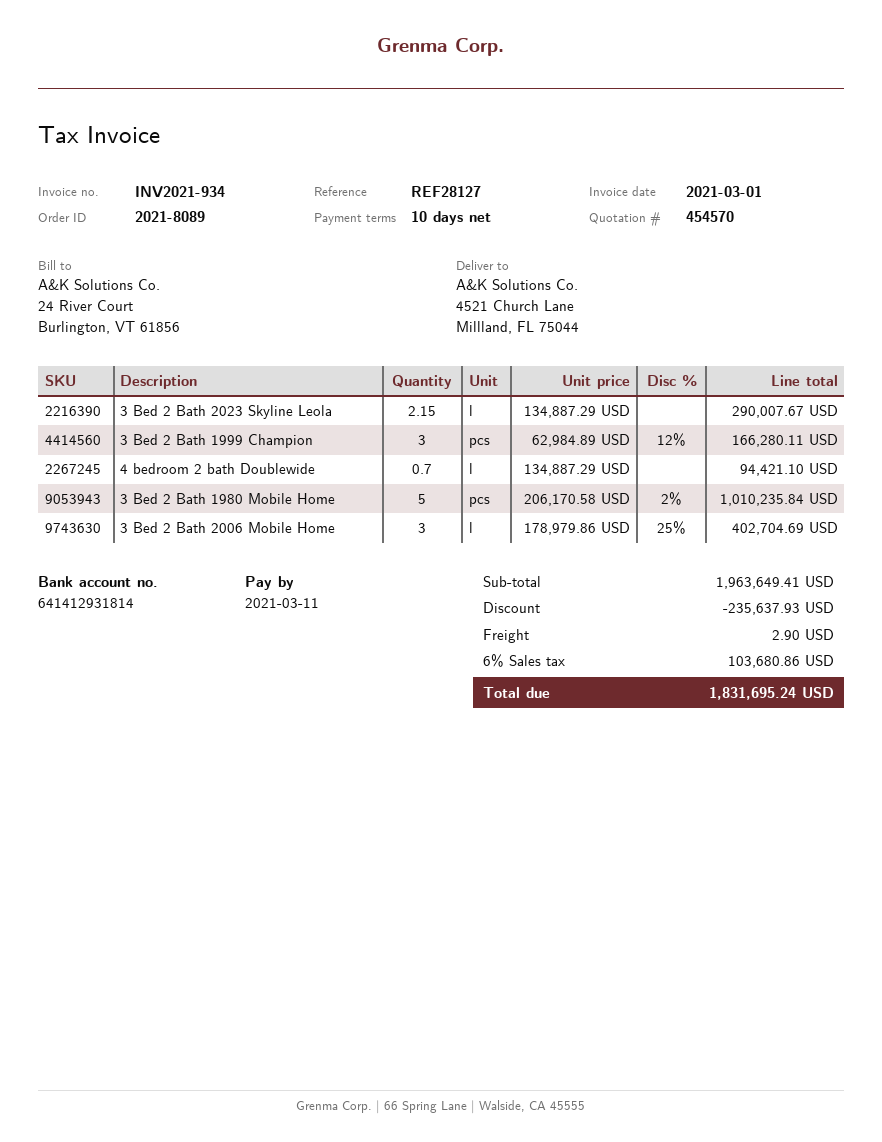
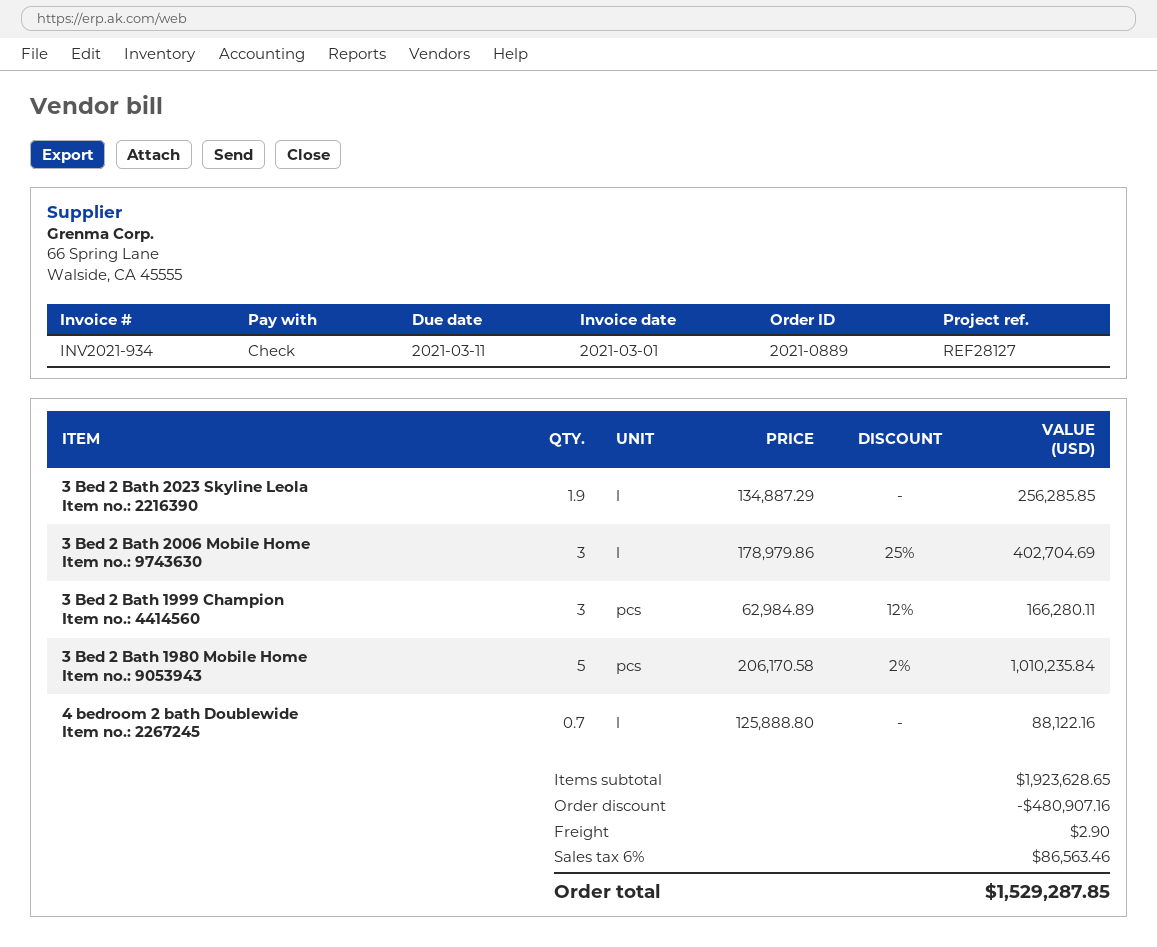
order number: 2021-8089 -> 2021-0889
3 Bed 2 Bath 2023 Skyline Leola: 2.15 x 134887.29 = 290007.67 -> 1.9 x 134887.29 = 256285.85
4 bedroom 2 bath Doublewide: 0.7 x 134887.29 = 94421.10 -> 0.7 x 125888.80 = 88122.16
subtotal: 1963649.41 -> 1923628.65
discount: 235637.93 -> 480907.16
tax: 6% = 103680.86 -> 6% = 86563.46
total: 1831695.24 -> 1529287.85

